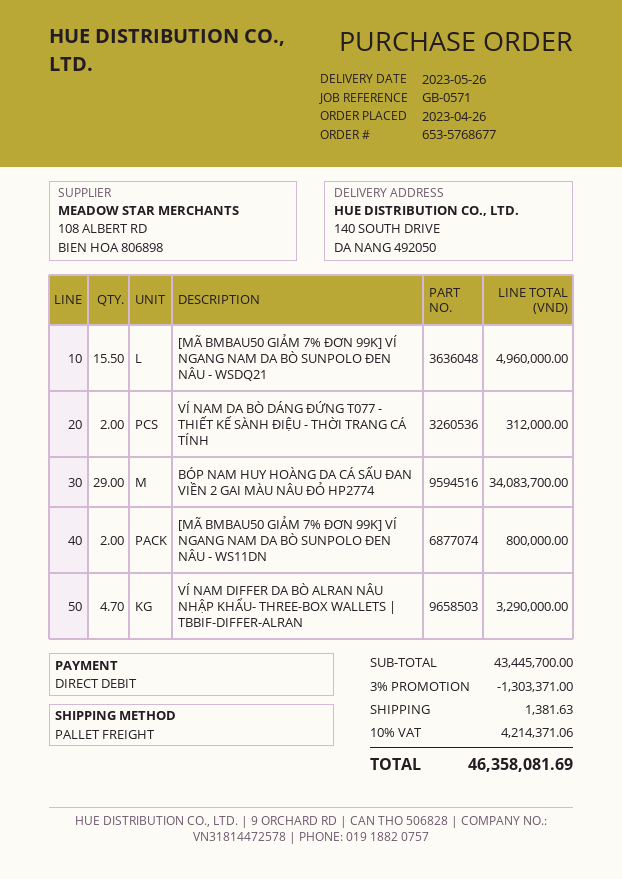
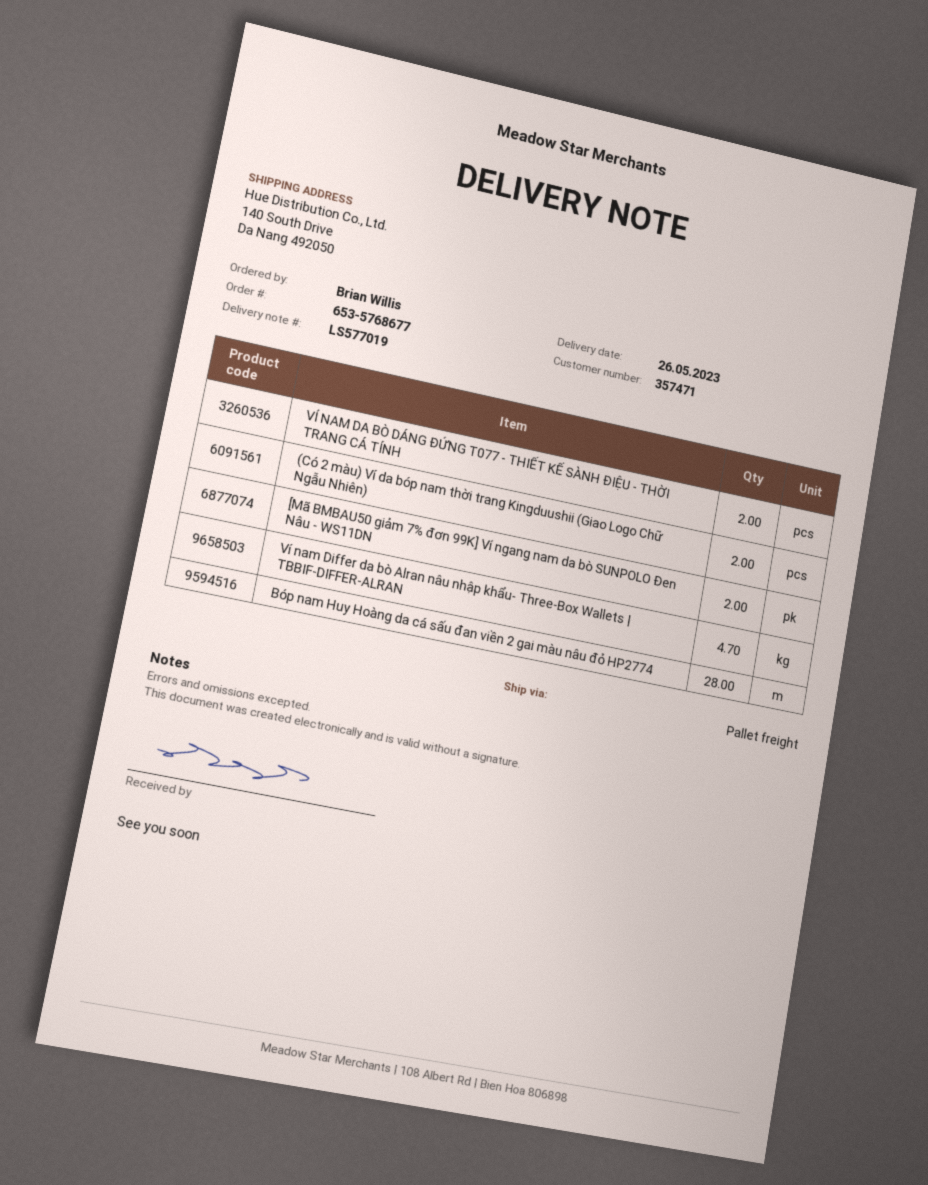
[MÃ BMBAU50 GIẢM 7% ĐƠN 99K] VÍ NGANG NAM DA BÒ SUNPOLO ĐEN NÂU - WSDQ21: 15.5 -> none
BÓP NAM HUY HOÀNG DA CÁ SẤU ĐAN VIỀN 2 GAI MÀU NÂU ĐỎ HP2774: 29 -> 28
(Có 2 màu) Ví da bóp nam thời trang Kingduushii (Giao Logo Chữ Ngẫu Nhiên): none -> 2

